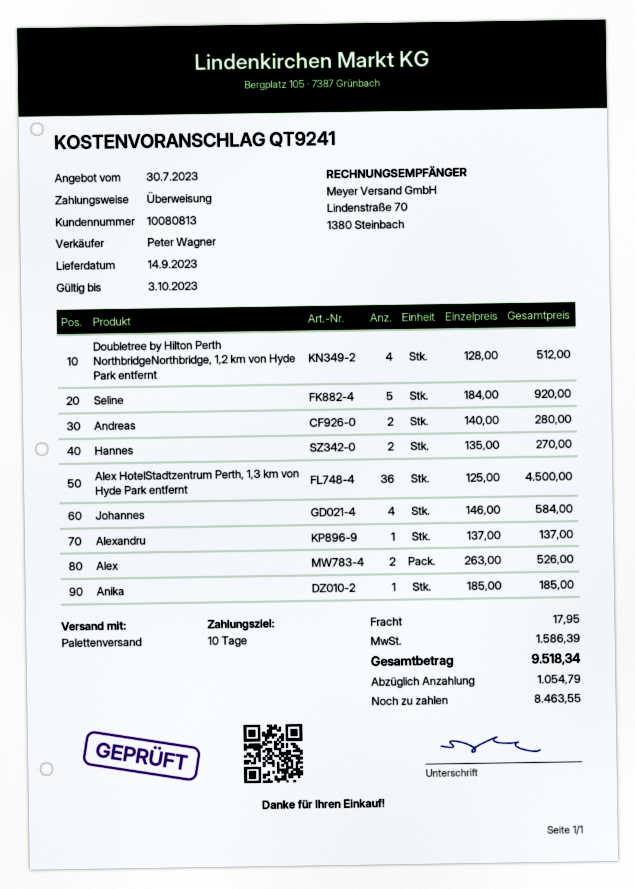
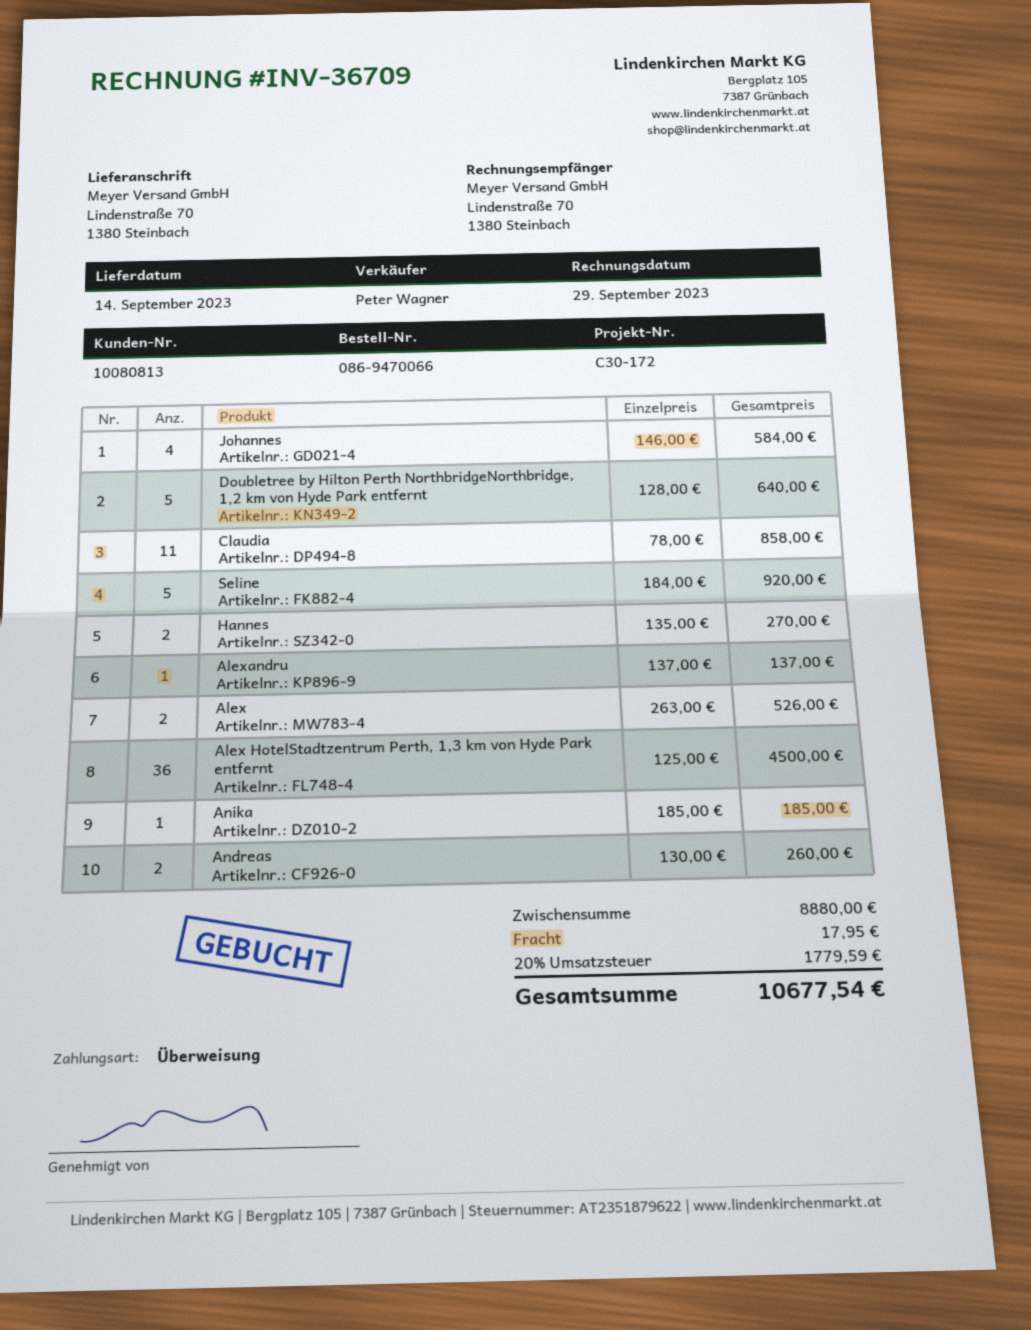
Doubletree by Hilton Perth NorthbridgeNorthbridge, 1,2 km von Hyde Park entfernt: 4 x 128.00 = 512.00 -> 5 x 128.00 = 640.00
Andreas: 2 x 140.00 = 280.00 -> 2 x 130.00 = 260.00
Claudia: none -> 11 x 78.00 = 858.00
tax: 1586.39 -> 1779.59
total: 9518.34 -> 10677.54

